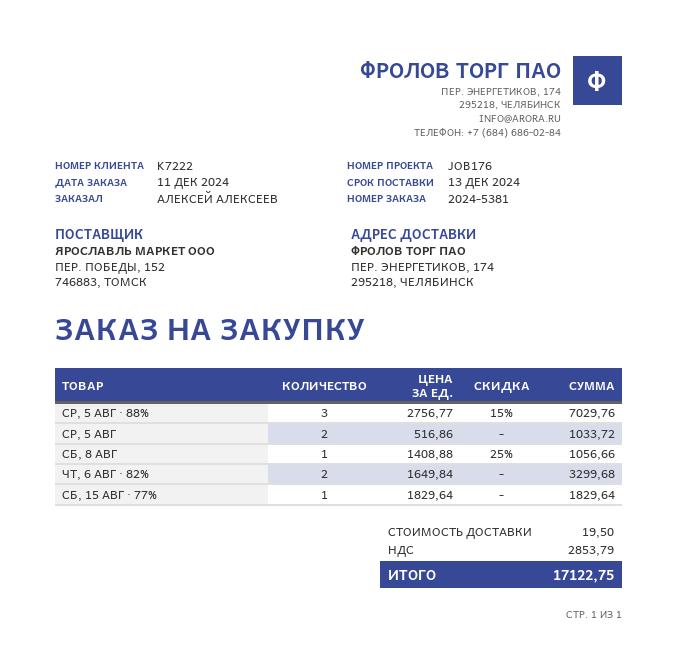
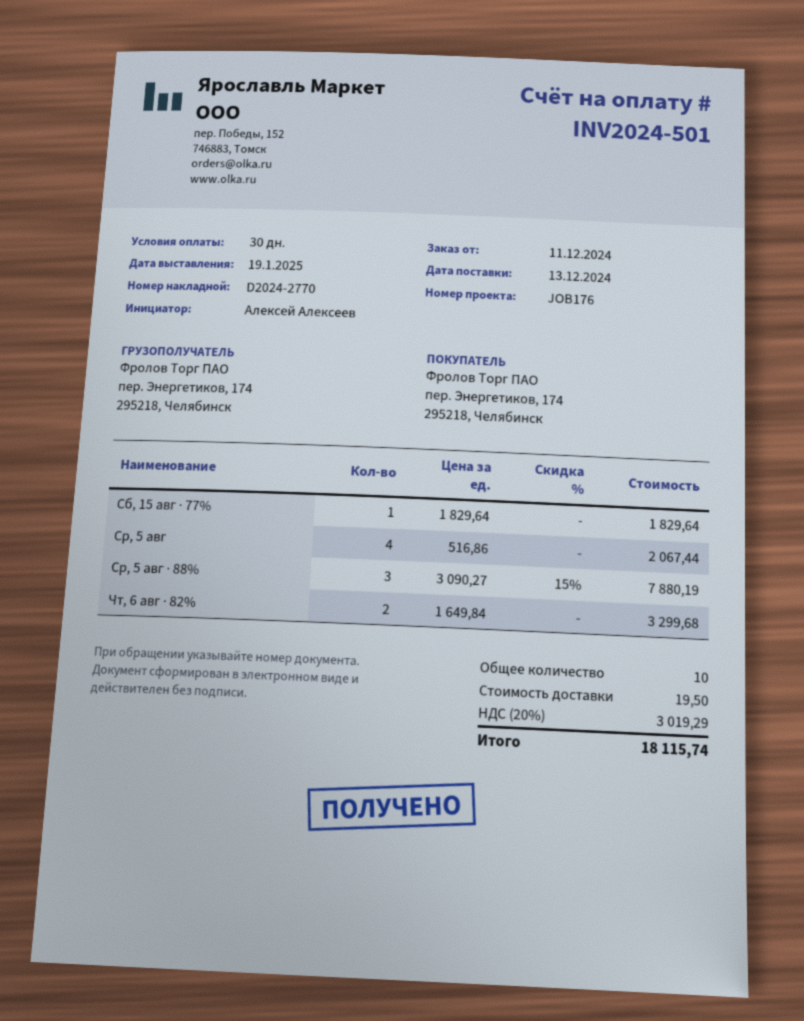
СР, 5 АВГ · 88%: 3 x 2756.77 - 15% = 7029.76 -> 3 x 3090.27 - 15% = 7880.19
СР, 5 АВГ: 2 x 516.86 = 1033.72 -> 4 x 516.86 = 2067.44
СБ, 8 АВГ: 1 x 1408.88 - 25% = 1056.66 -> none
tax: 2853.79 -> 3019.29
total: 17122.75 -> 18115.74

